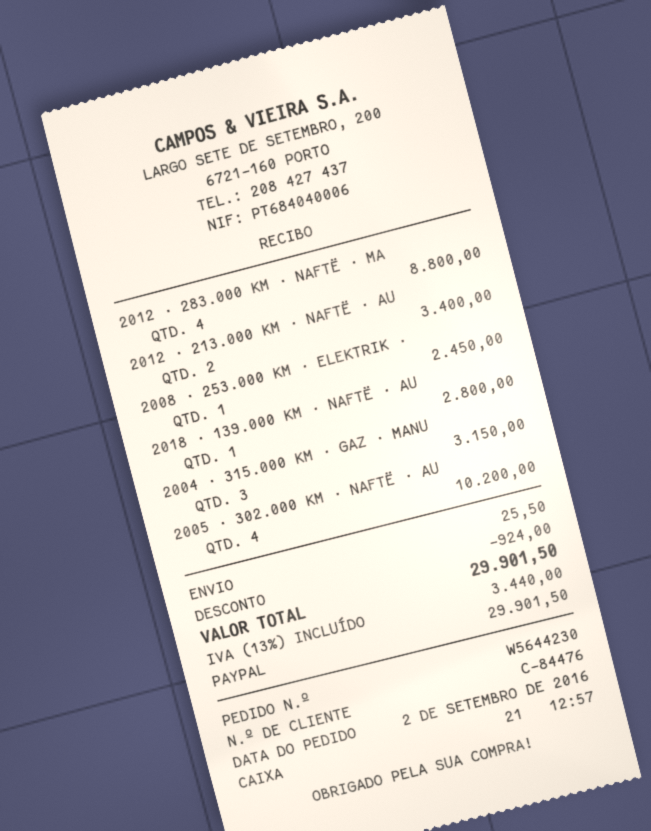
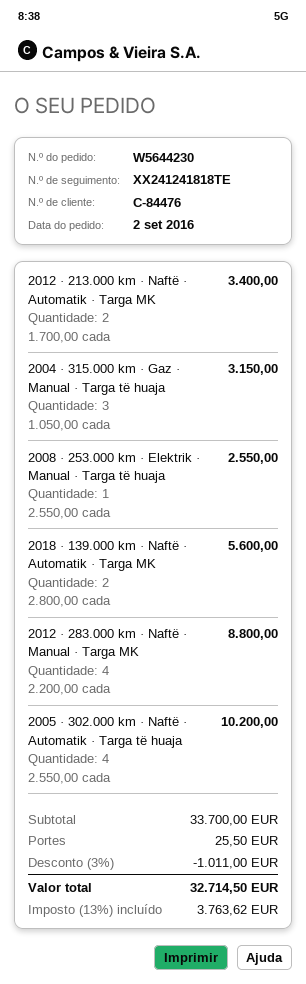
2008 · 253.000 KM · ELEKTRIK ·: 1 for 2450.00 -> 1 for 2550.00
2018 · 139.000 KM · NAFTË · AU: 1 for 2800.00 -> 2 for 5600.00
discount: 924.00 -> 1011.00
tax: 13% = 3440.00 -> 13% = 3763.62
total: 29901.50 -> 32714.50

